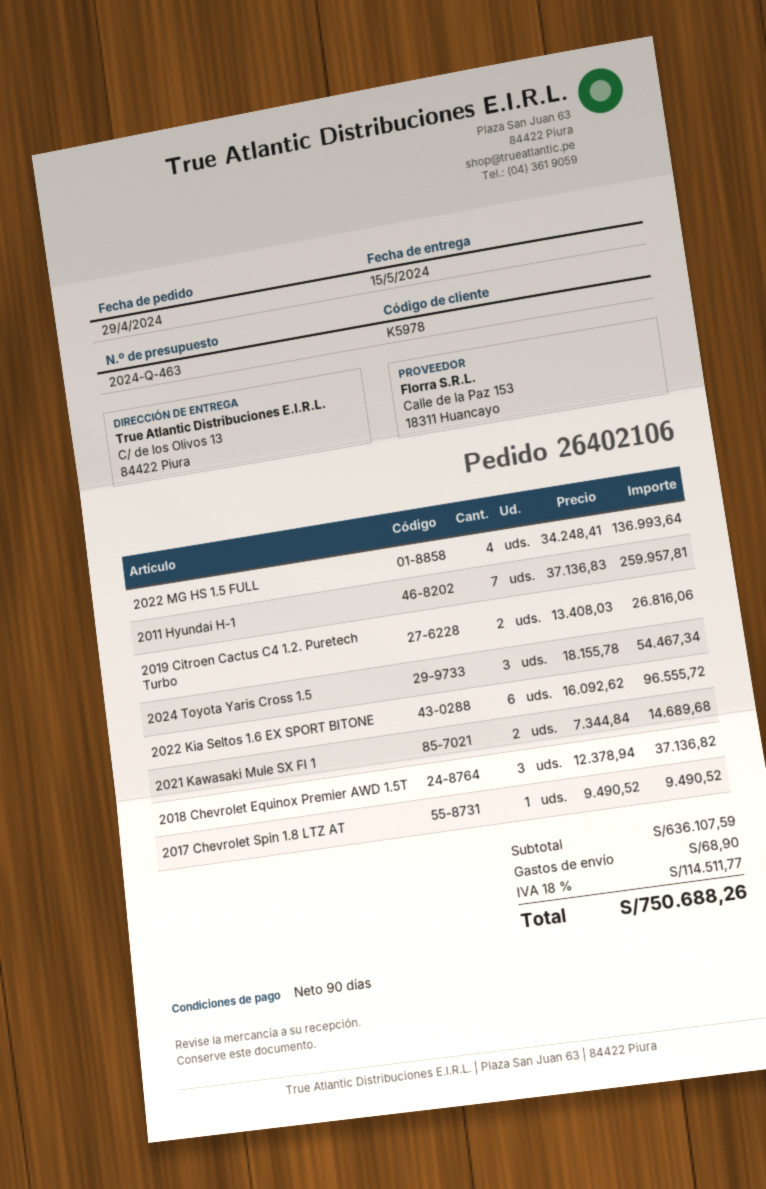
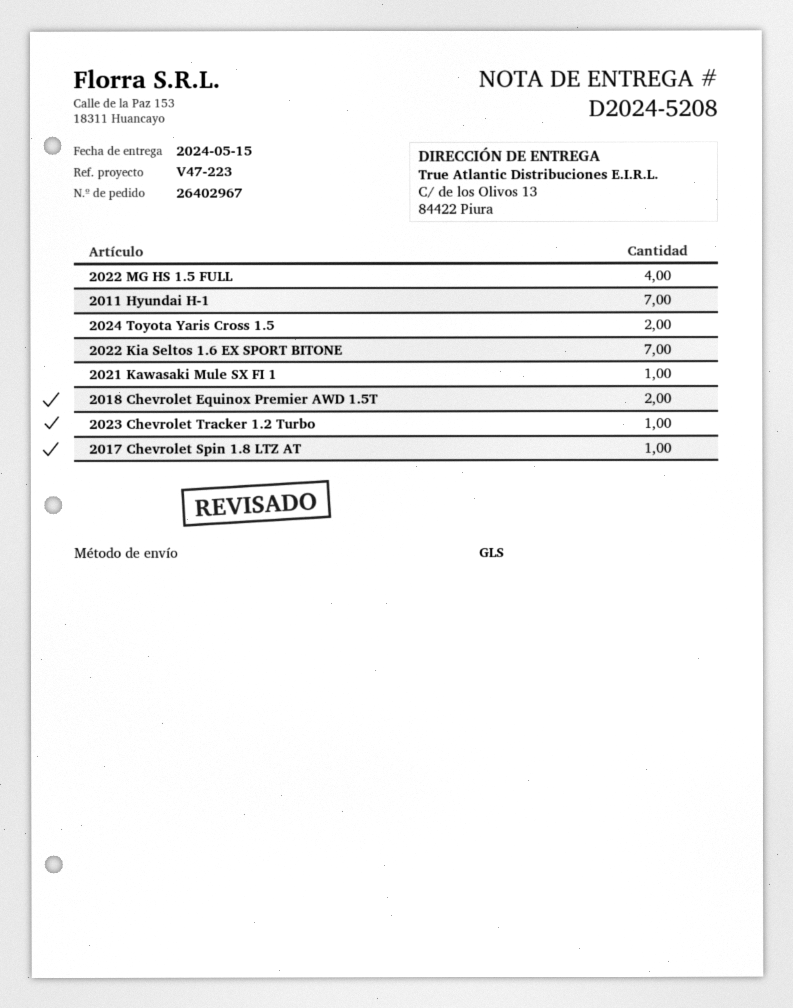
order number: 26402106 -> 26402967
2019 Citroen Cactus C4 1.2. Puretech Turbo: 2 -> none
2024 Toyota Yaris Cross 1.5: 3 -> 2
2022 Kia Seltos 1.6 EX SPORT BITONE: 6 -> 7
2021 Kawasaki Mule SX FI 1: 2 -> 1
2018 Chevrolet Equinox Premier AWD 1.5T: 3 -> 2
2023 Chevrolet Tracker 1.2 Turbo: none -> 1

